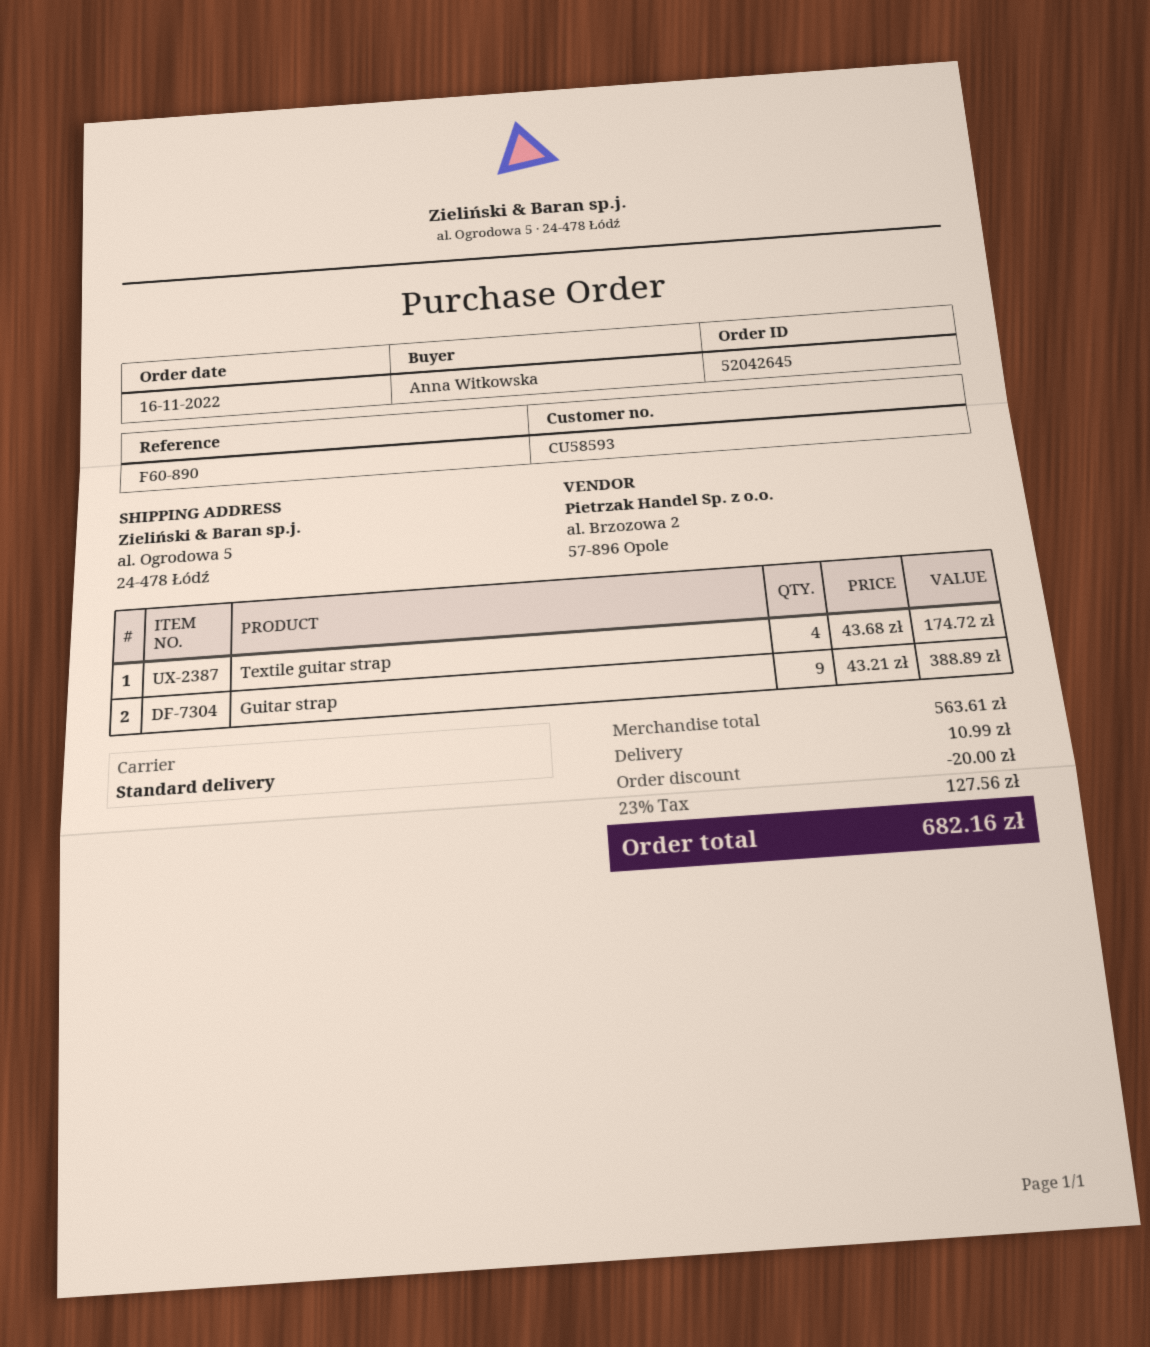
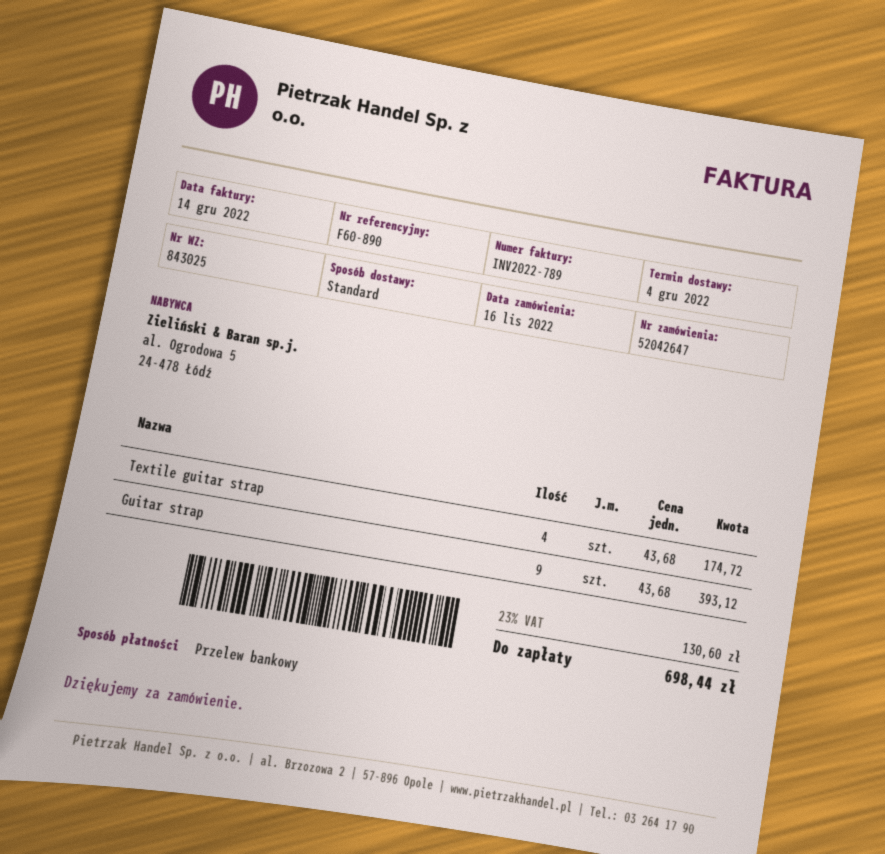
order number: 52042645 -> 52042647
Guitar strap: 9 x 43.21 = 388.89 -> 9 x 43.68 = 393.12
discount: 20.00 -> none
shipping: 10.99 -> none
tax: 23% = 127.56 -> 23% = 130.60
total: 682.16 -> 698.44

